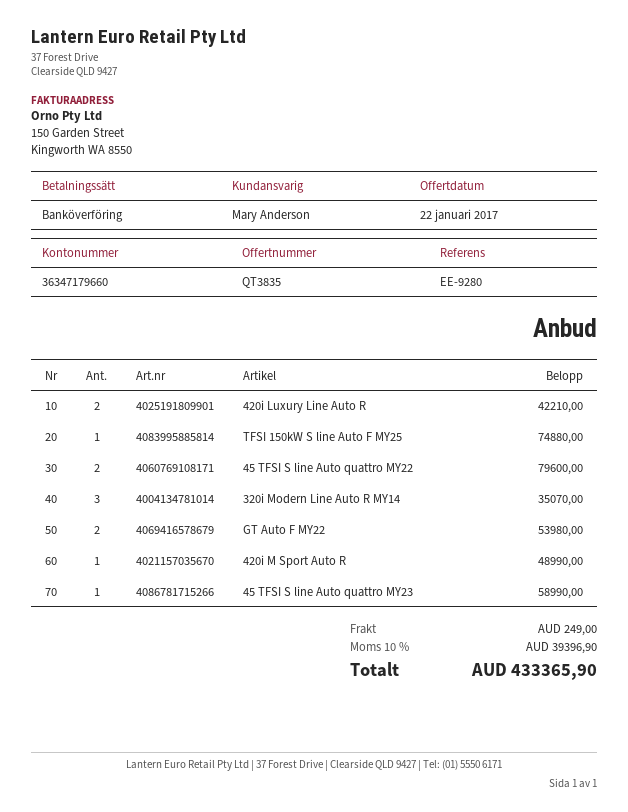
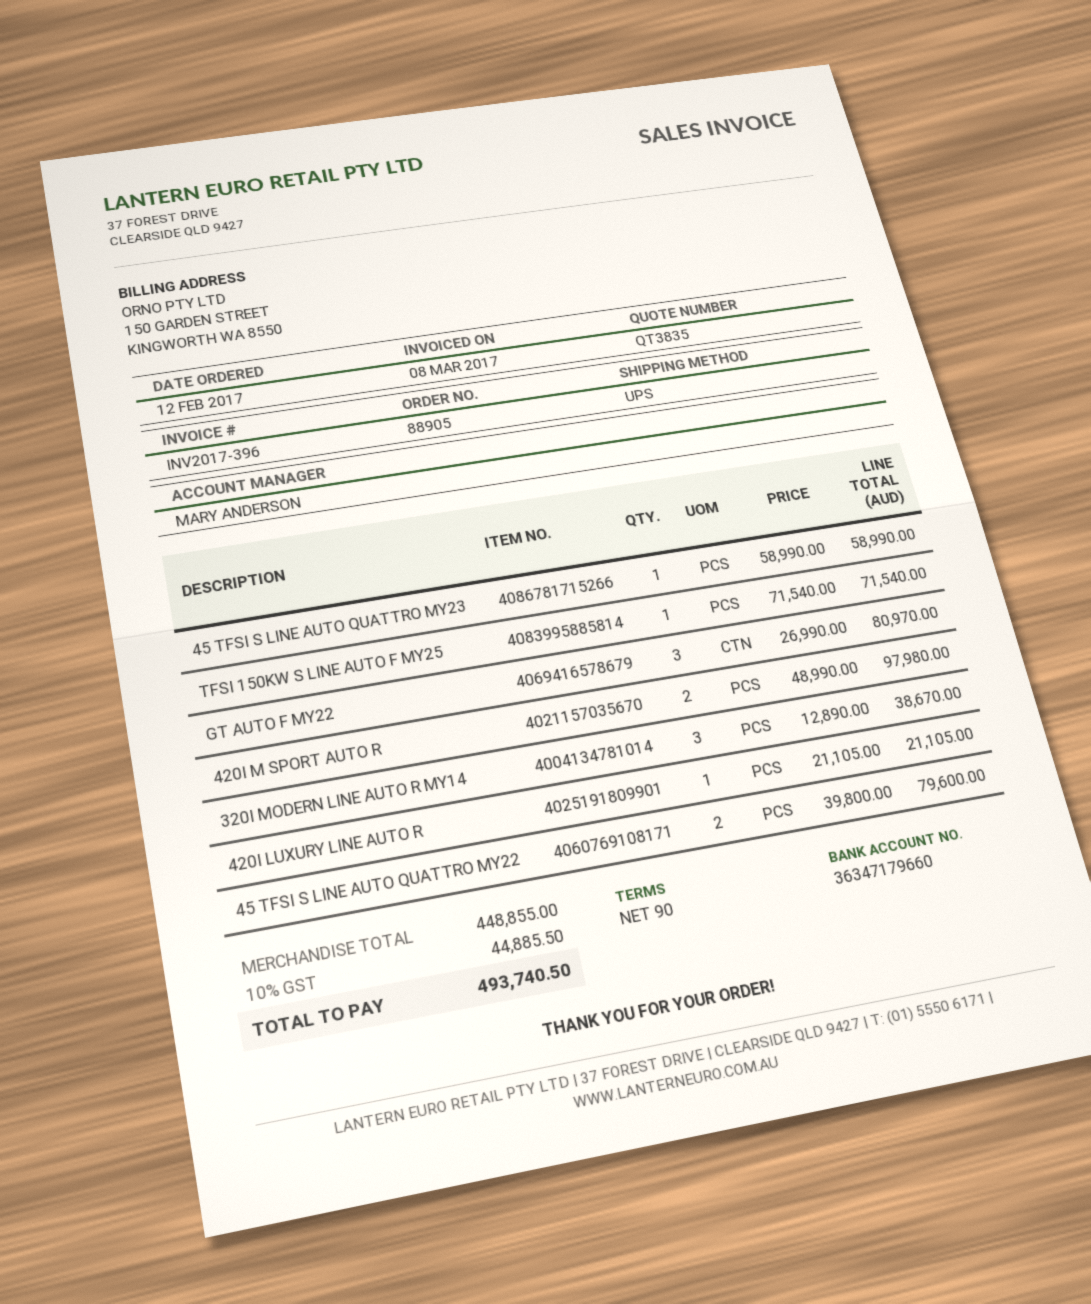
420i Luxury Line Auto R: 2 for 42210.00 -> 1 for 21105.00
TFSI 150kW S line Auto F MY25: 1 for 74880.00 -> 1 for 71540.00
320i Modern Line Auto R MY14: 3 for 35070.00 -> 3 for 38670.00
GT Auto F MY22: 2 for 53980.00 -> 3 for 80970.00
420i M Sport Auto R: 1 for 48990.00 -> 2 for 97980.00
shipping: 249.00 -> none
tax: 10% = 39396.90 -> 10% = 44885.50
total: 433365.90 -> 493740.50

